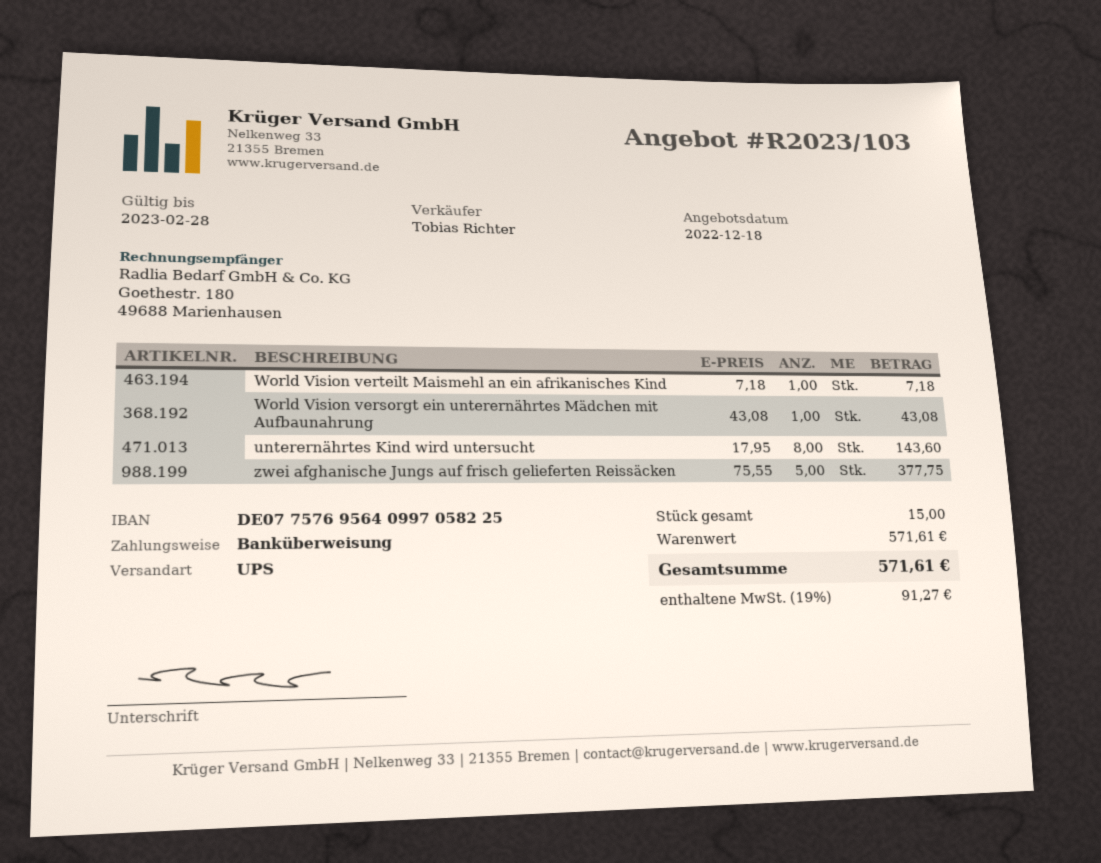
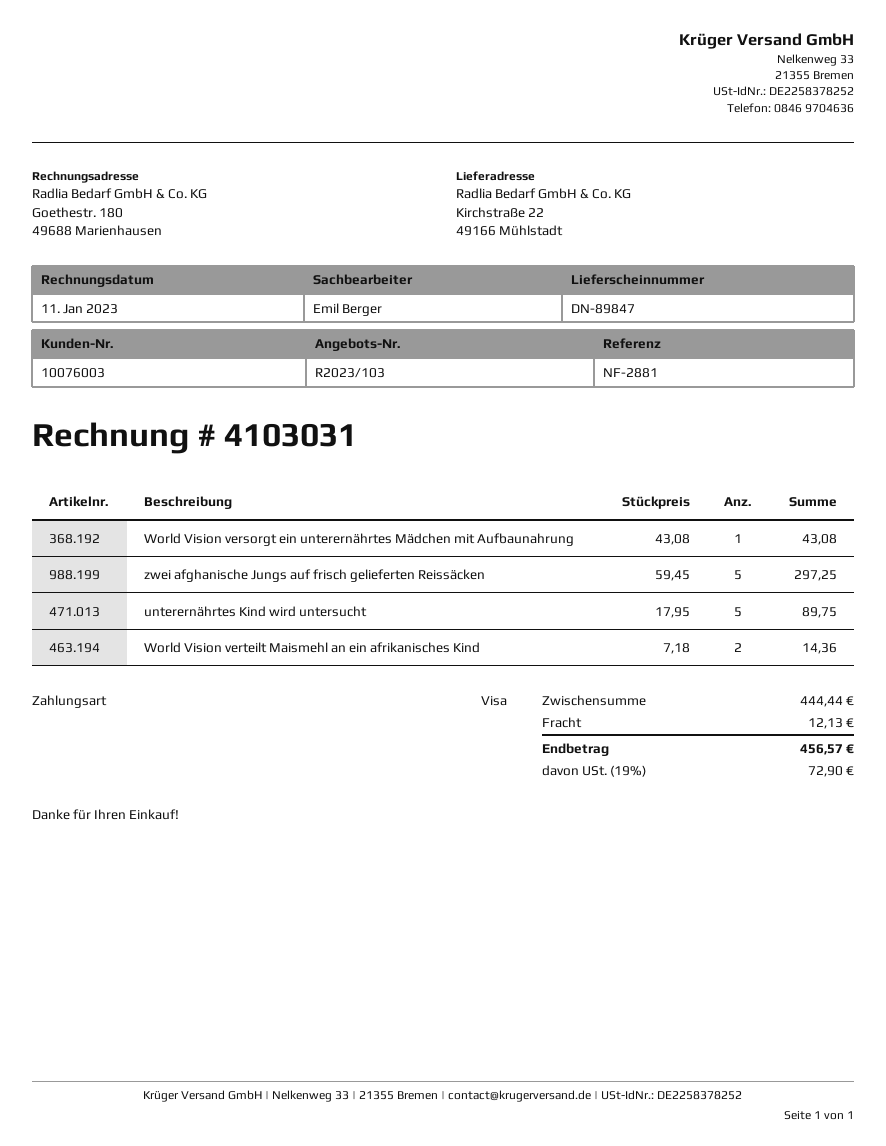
sales rep: Tobias Richter -> Emil Berger
payment method: bank transfer -> Visa
World Vision verteilt Maismehl an ein afrikanisches Kind: 1 x 7.18 = 7.18 -> 2 x 7.18 = 14.36
unterernährtes Kind wird untersucht: 8 x 17.95 = 143.60 -> 5 x 17.95 = 89.75
zwei afghanische Jungs auf frisch gelieferten Reissäcken: 5 x 75.55 = 377.75 -> 5 x 59.45 = 297.25
subtotal: 571.61 -> 444.44
shipping: none -> 12.13
tax: 19% = 91.27 -> 19% = 72.90
total: 571.61 -> 456.57

